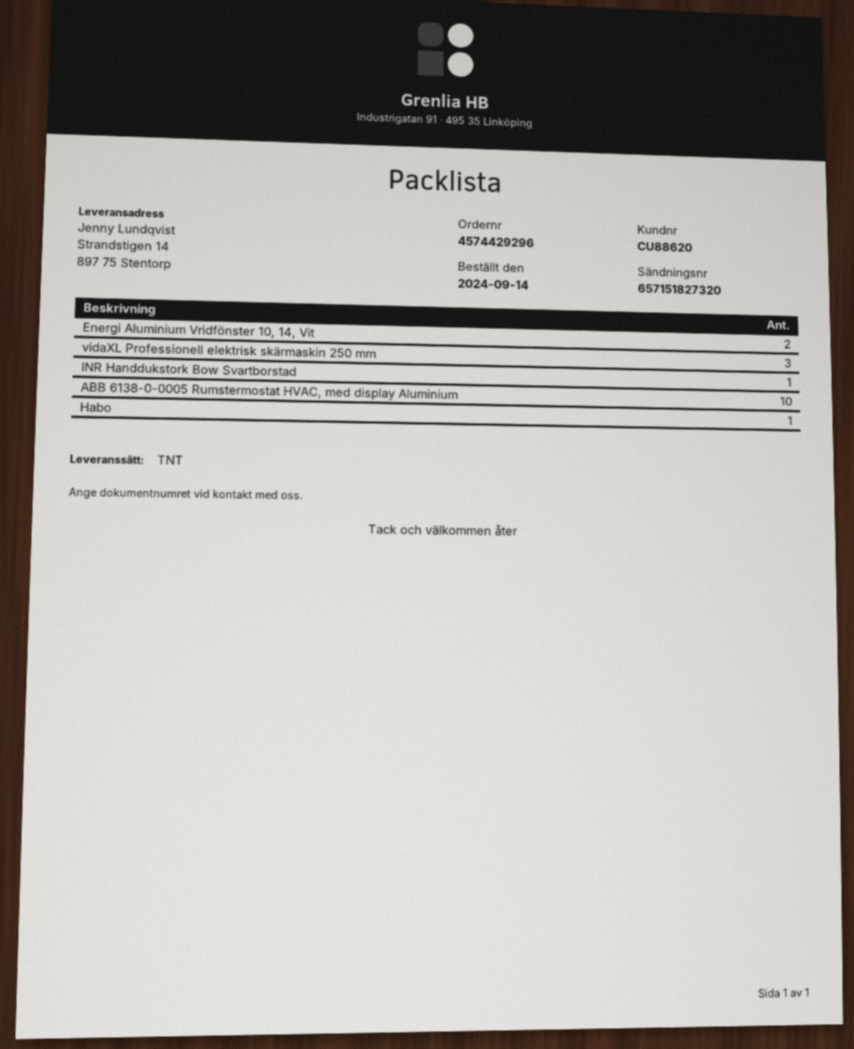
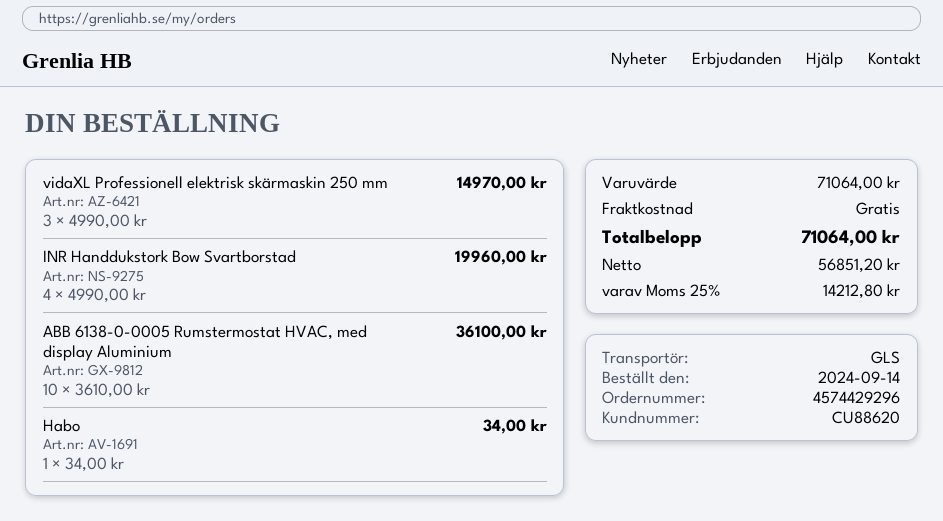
shipping method: TNT -> GLS
Energi Aluminium Vridfönster 10, 14, Vit: 2 -> none
INR Handdukstork Bow Svartborstad: 1 -> 4

